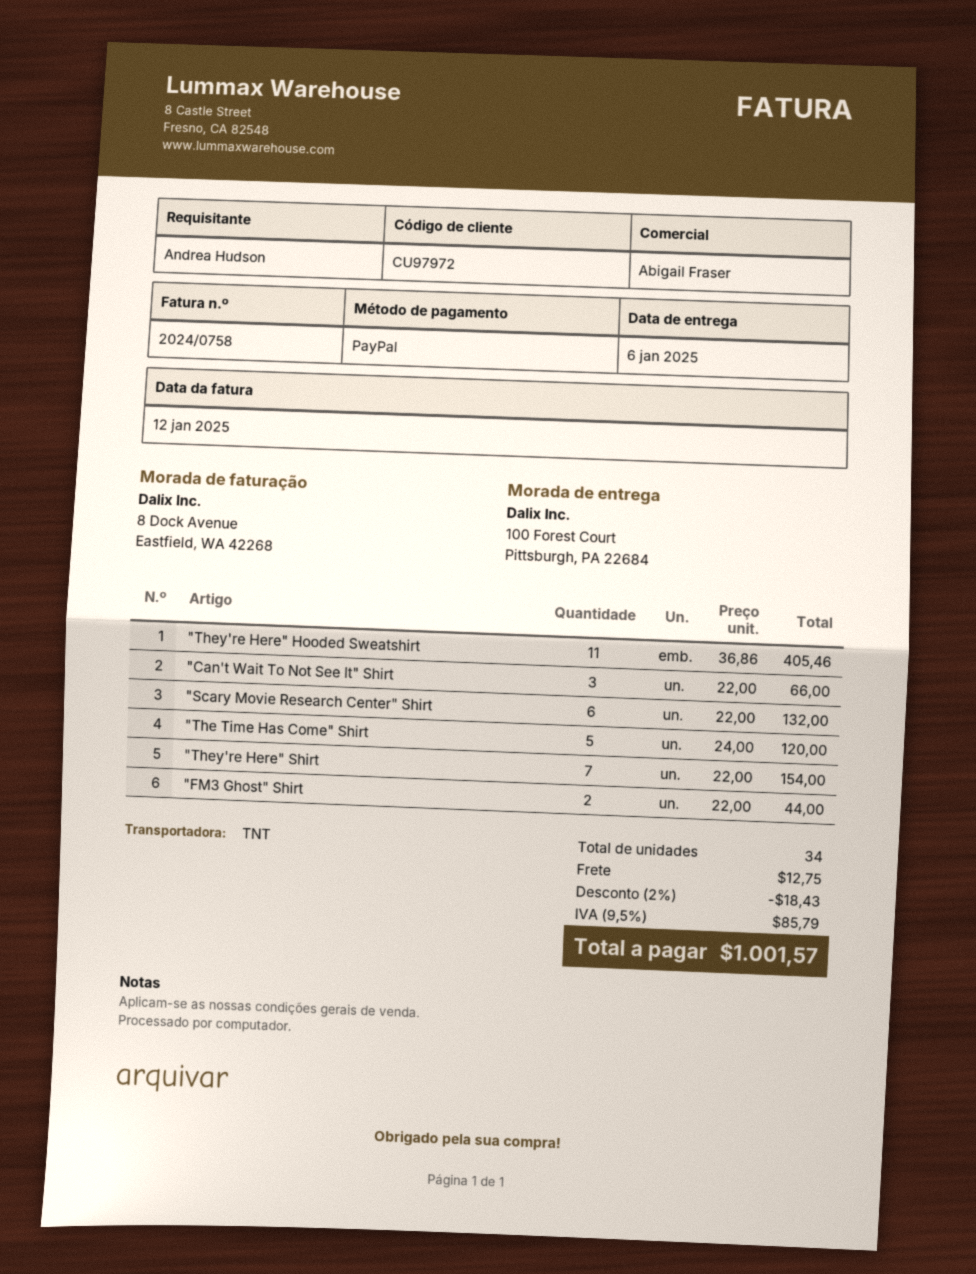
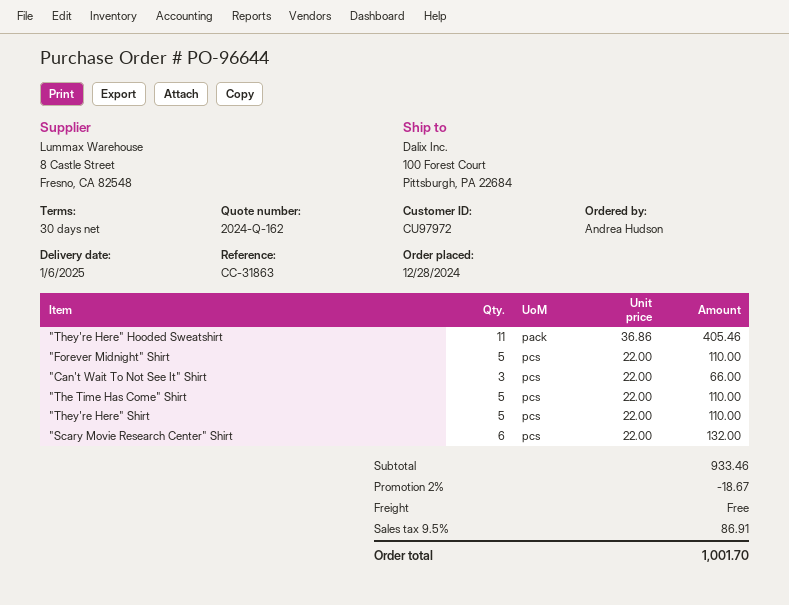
"The Time Has Come" Shirt: 5 x 24.00 = 120.00 -> 5 x 22.00 = 110.00
"They're Here" Shirt: 7 x 22.00 = 154.00 -> 5 x 22.00 = 110.00
"FM3 Ghost" Shirt: 2 x 22.00 = 44.00 -> none
"Forever Midnight" Shirt: none -> 5 x 22.00 = 110.00
discount: 2% = 18.43 -> 2% = 18.67
shipping: 12.75 -> 0.00
tax: 9.5% = 85.79 -> 9.5% = 86.91
total: 1001.57 -> 1001.70

